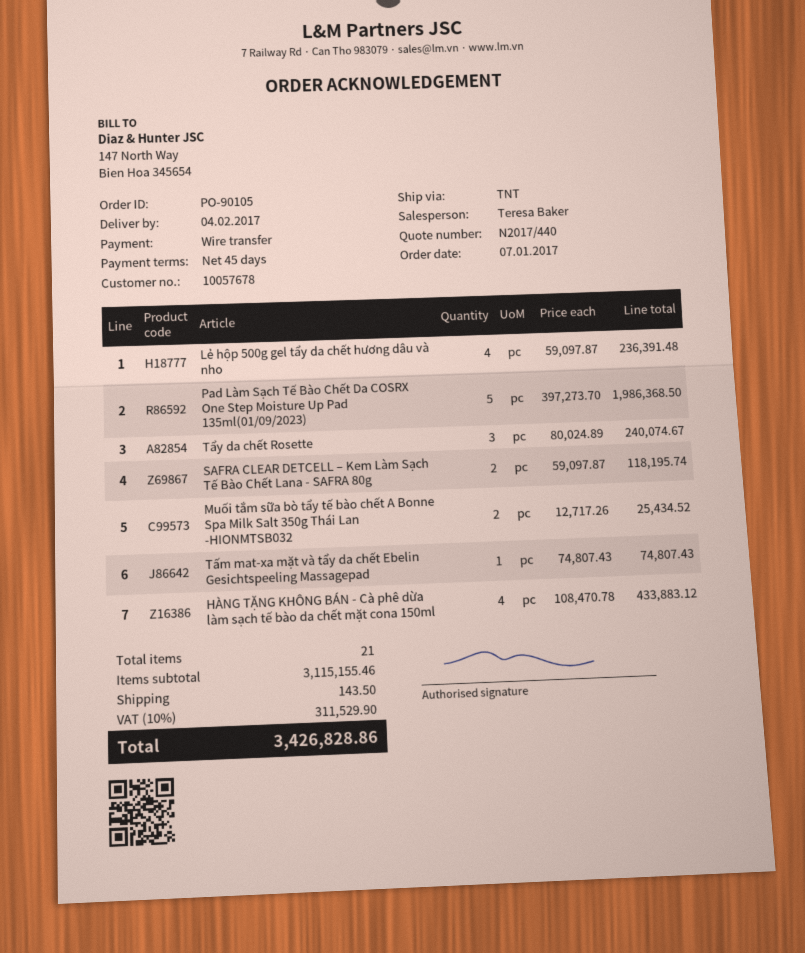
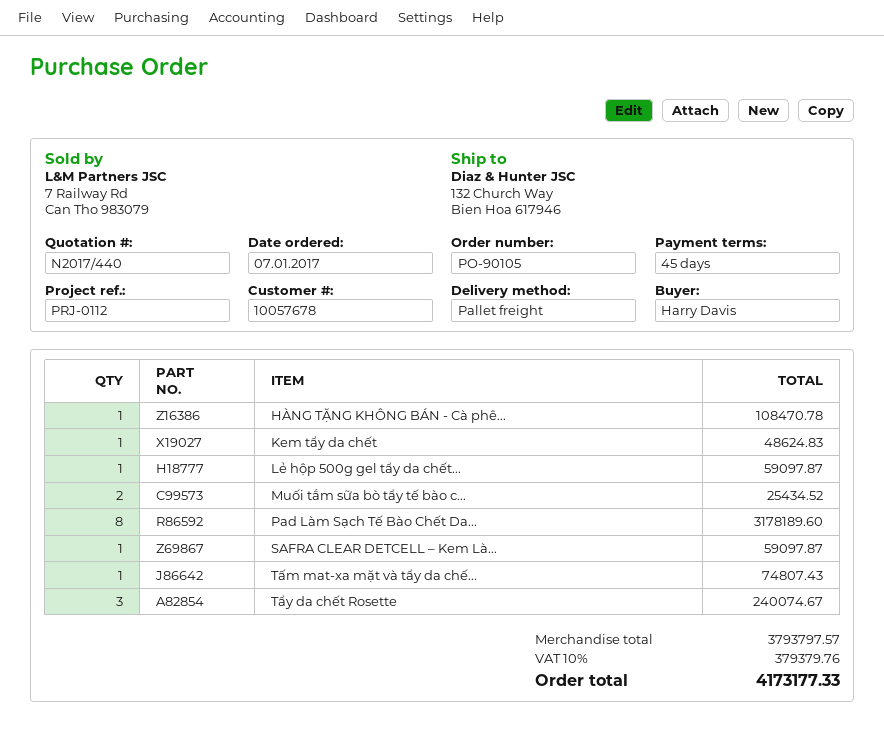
shipping method: TNT -> pallet freight
Lẻ hộp 500g gel tẩy da chết hương dâu và nho: 4 for 236391.48 -> 1 for 59097.87
Pad Làm Sạch Tế Bào Chết Da COSRX One Step Moisture Up Pad 135ml(01/09/2023): 5 for 1986368.50 -> 8 for 3178189.60
SAFRA CLEAR DETCELL – Kem Làm Sạch Tế Bào Chết Lana - SAFRA 80g: 2 for 118195.74 -> 1 for 59097.87
HÀNG TẶNG KHÔNG BÁN - Cà phê dừa làm sạch tế bào da chết mặt cona 150ml: 4 for 433883.12 -> 1 for 108470.78
Kem tẩy da chết: none -> 1 for 48624.83
subtotal: 3115155.46 -> 3793797.57
shipping: 143.50 -> none
tax: 10% = 311529.90 -> 10% = 379379.76
total: 3426828.86 -> 4173177.33

